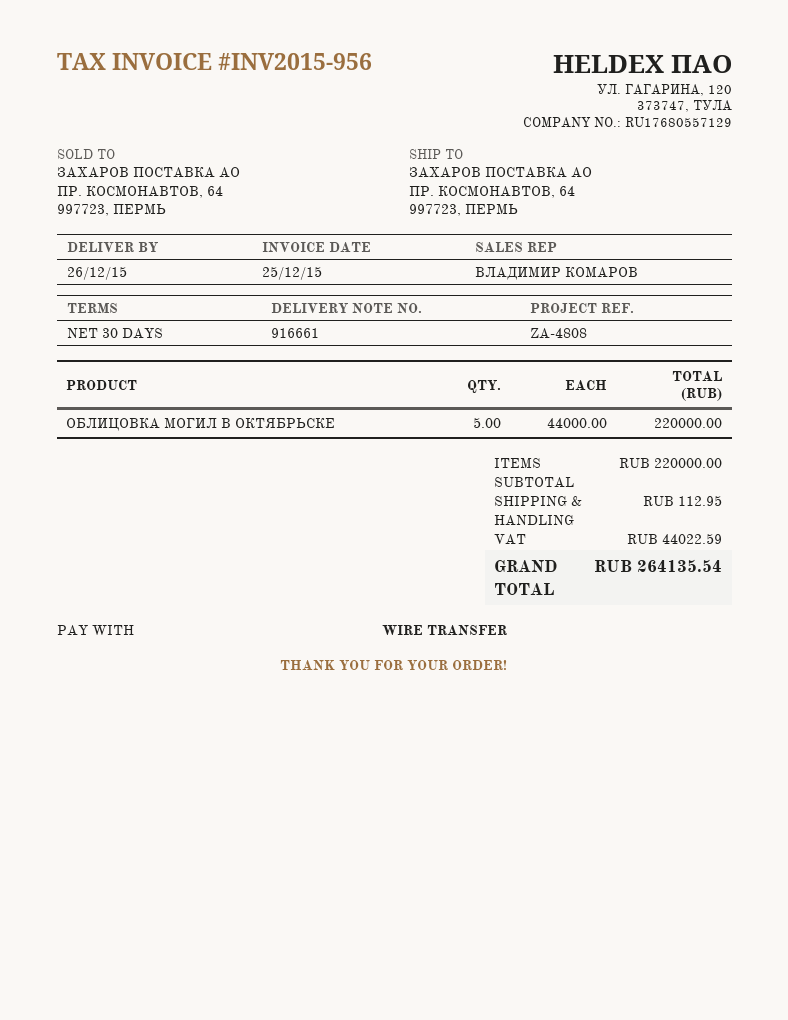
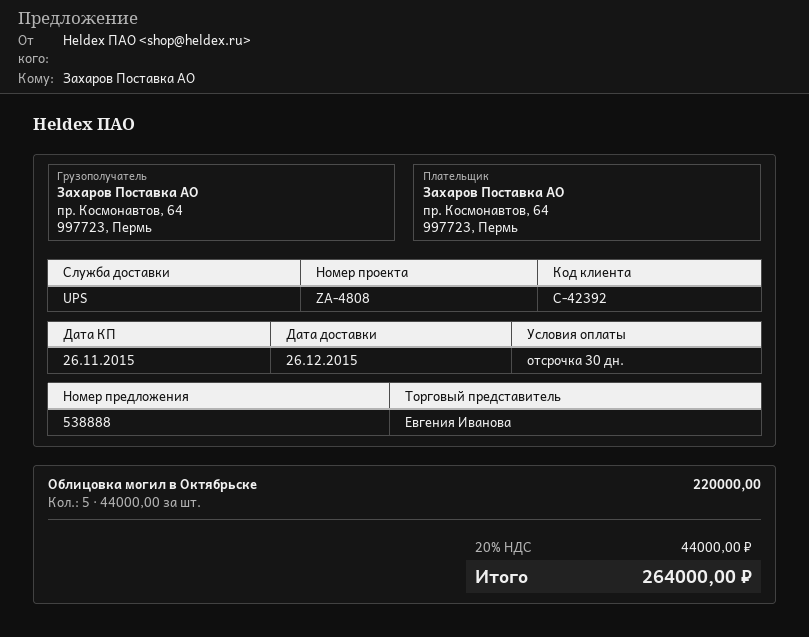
sales rep: ВЛАДИМИР КОМАРОВ -> Евгения Иванова
shipping: 112.95 -> none
tax: 44022.59 -> 44000.00
total: 264135.54 -> 264000.00

